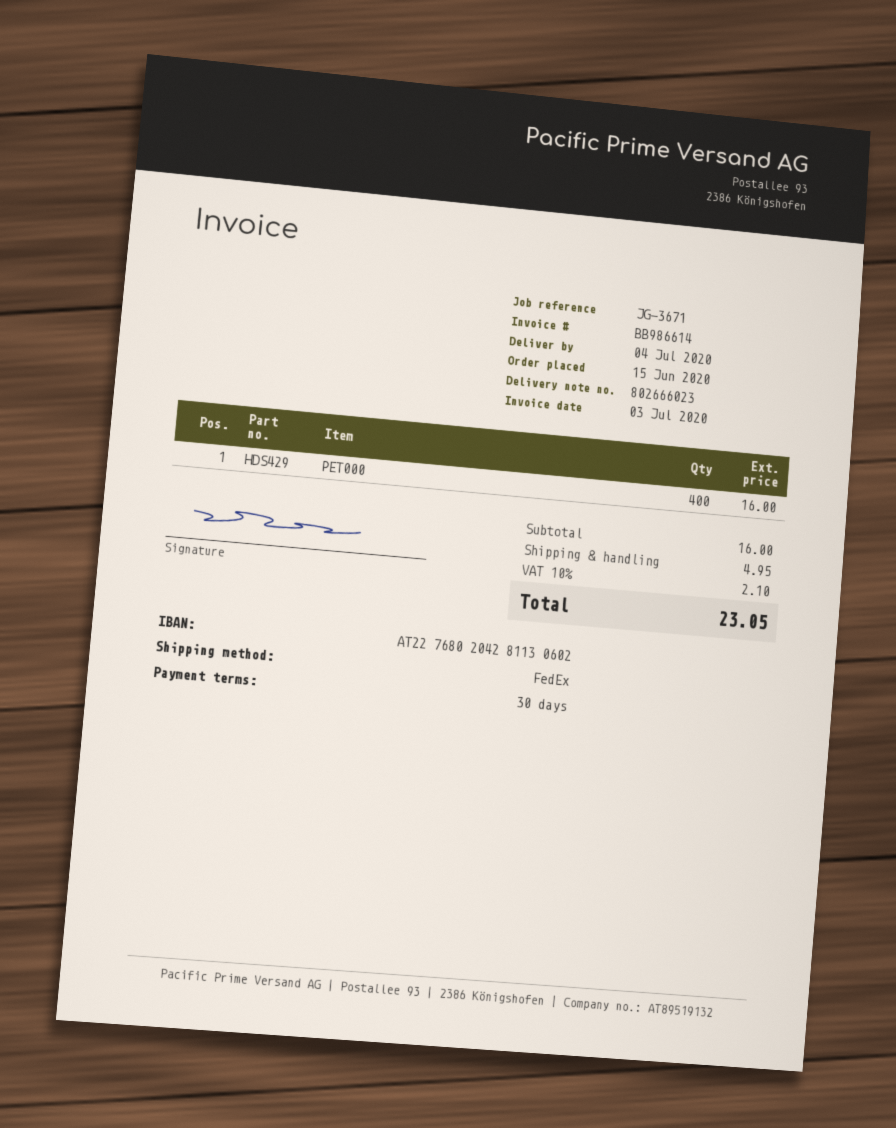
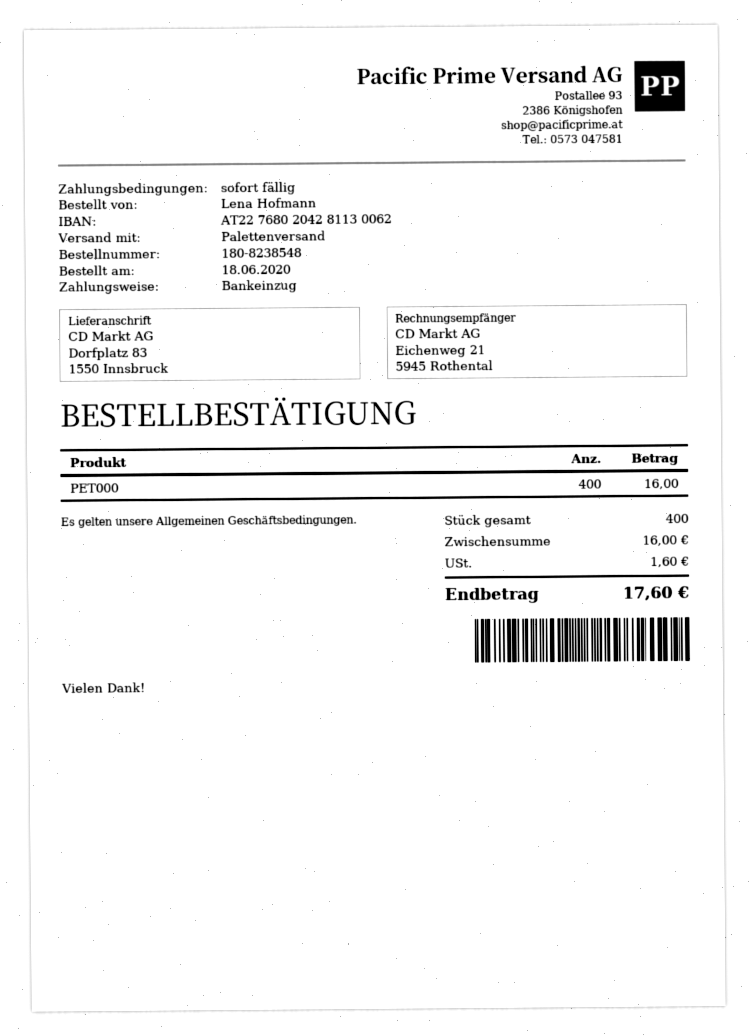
order date: 2020-06-15 -> 2020-06-18
payment terms: 30 days -> on receipt
bank account: AT227680204281130602 -> AT227680204281130062
shipping method: FedEx -> pallet freight
shipping: 4.95 -> none
tax: 2.10 -> 1.60
total: 23.05 -> 17.60

